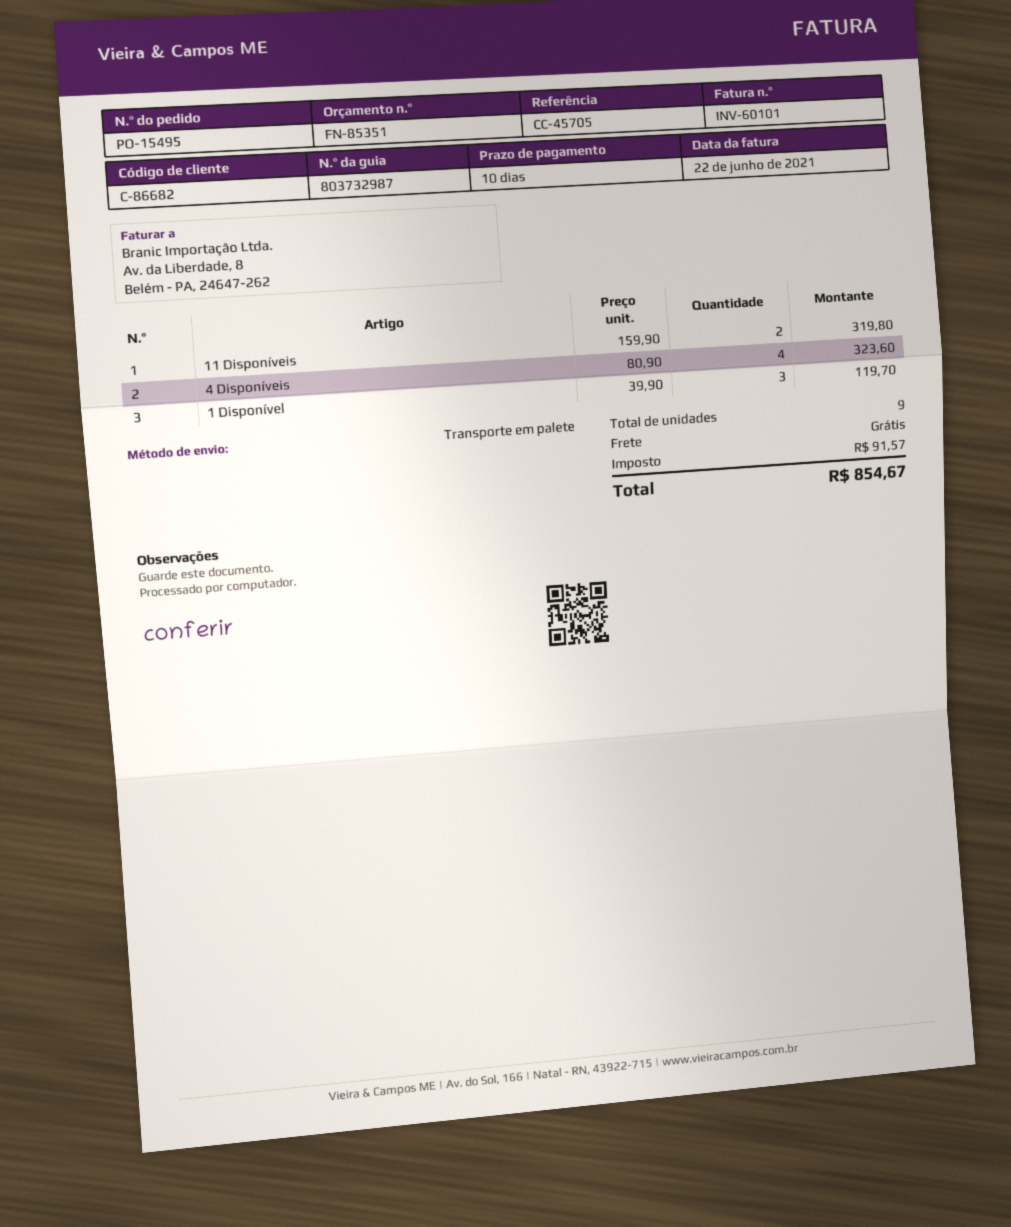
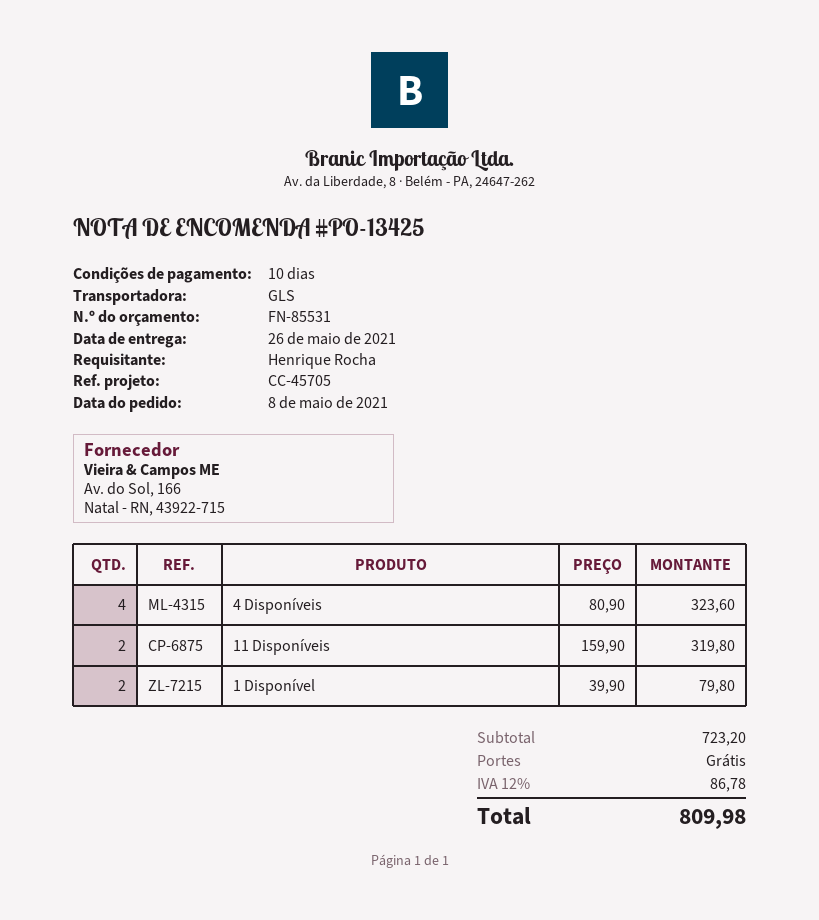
quote number: FN-85351 -> FN-85531
order number: PO-15495 -> PO-13425
shipping method: pallet freight -> GLS
1 Disponível: 3 x 39.90 = 119.70 -> 2 x 39.90 = 79.80
tax: 91.57 -> 86.78
total: 854.67 -> 809.98

